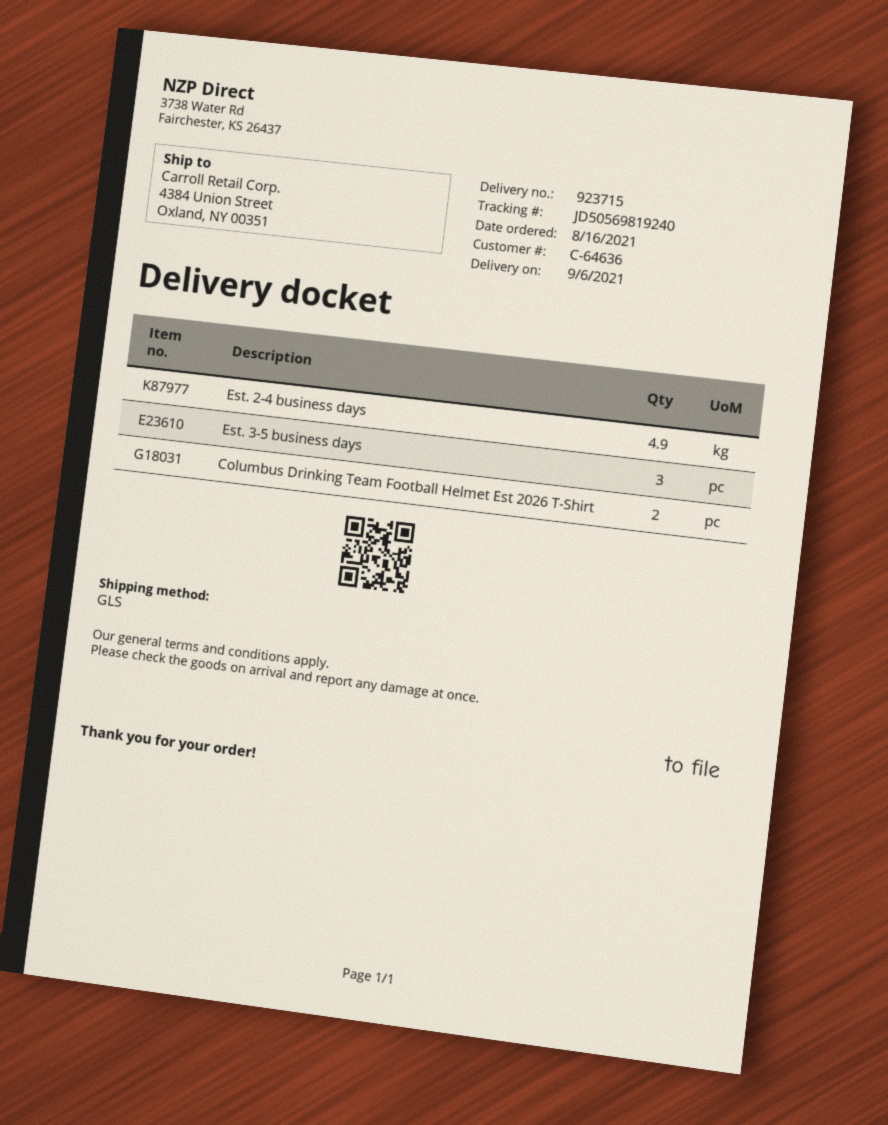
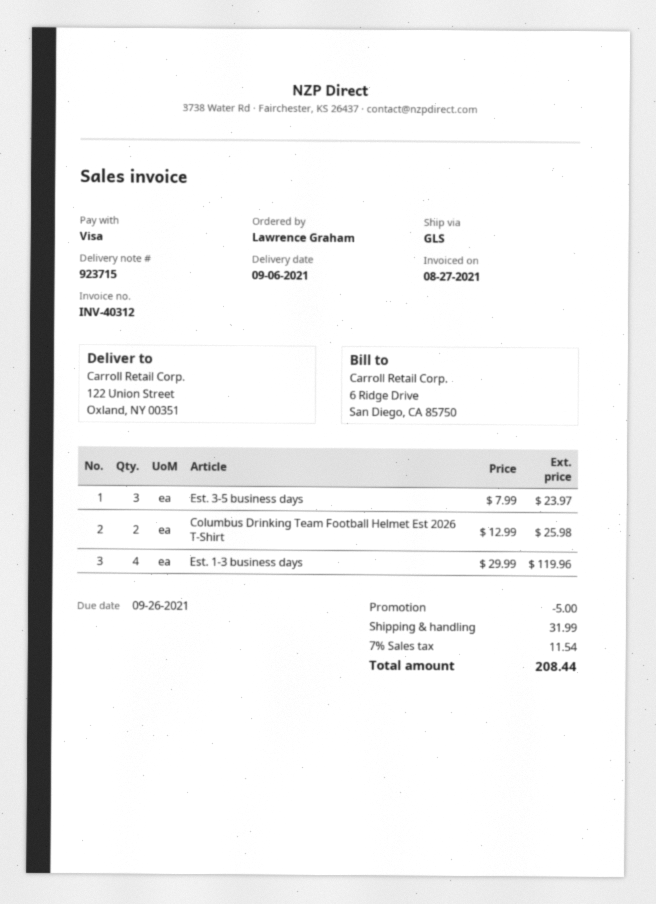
ship to: 4384 Union Street, Oxland, NY 00351 -> 122 Union Street, Oxland, NY 00351
Est. 2-4 business days: 4.9 -> none
Est. 1-3 business days: none -> 4

